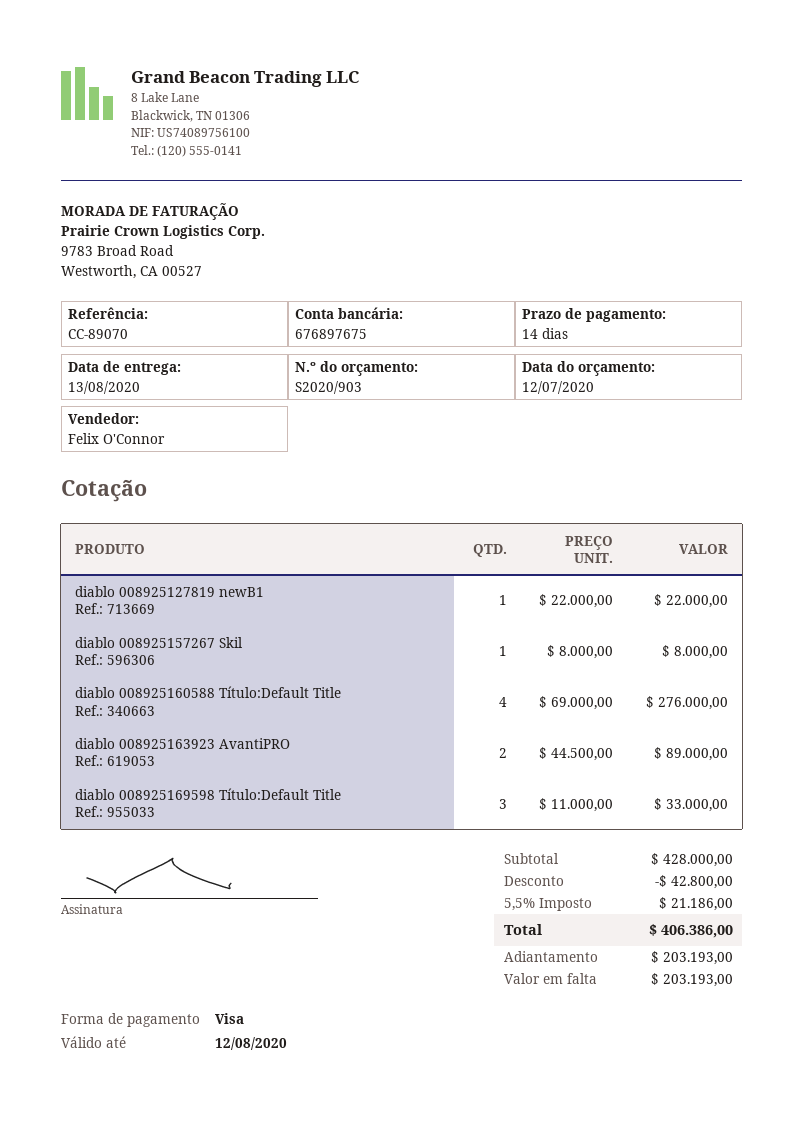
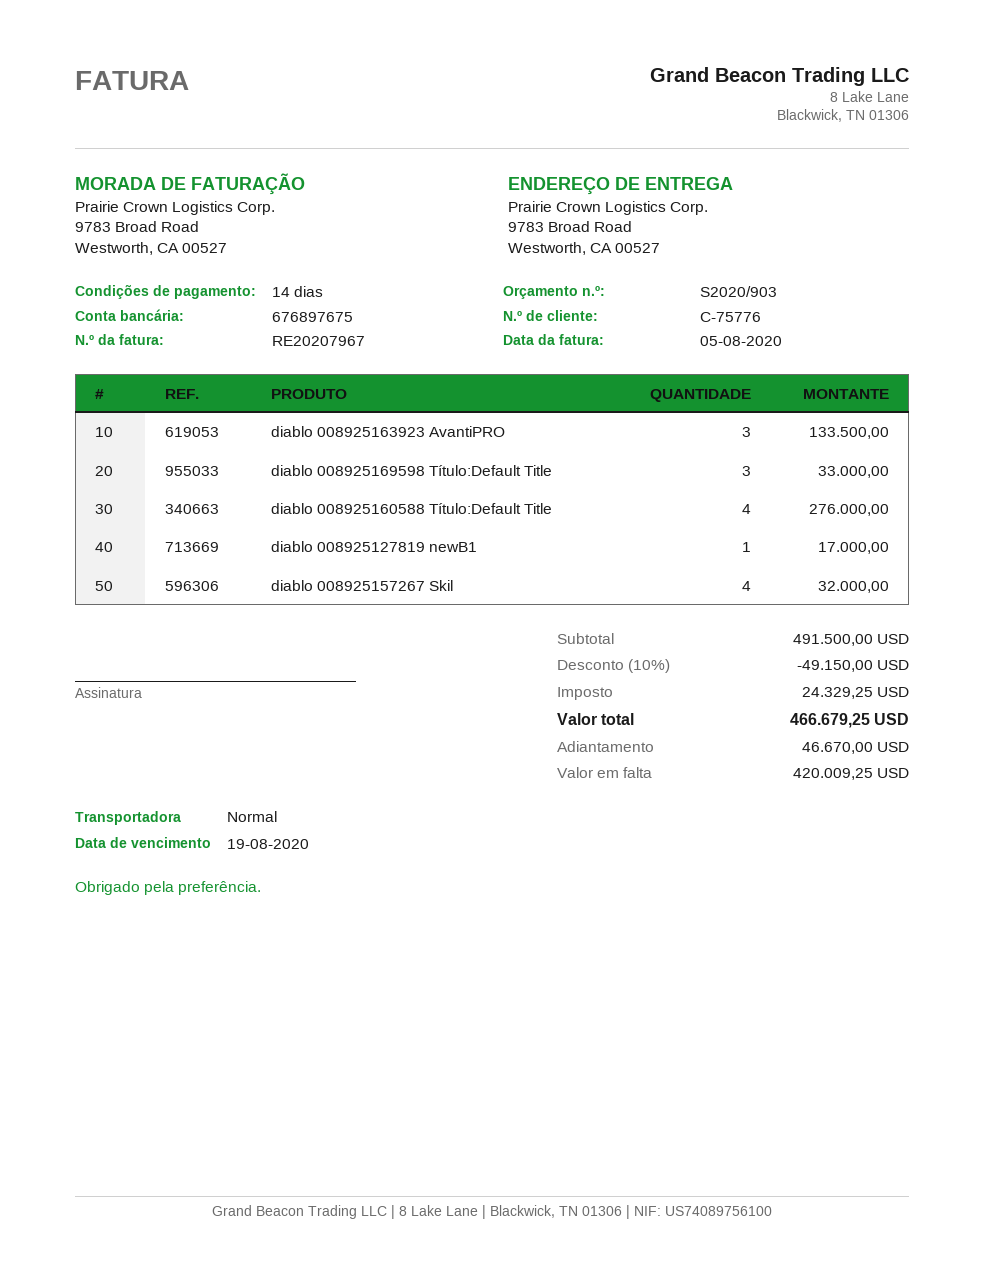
diablo 008925127819 newB1: 1 for 22000.00 -> 1 for 17000.00
diablo 008925157267 Skil: 1 for 8000.00 -> 4 for 32000.00
diablo 008925163923 AvantiPRO: 2 for 89000.00 -> 3 for 133500.00
subtotal: 428000.00 -> 491500.00
discount: 42800.00 -> 49150.00
tax: 21186.00 -> 24329.25
total: 406386.00 -> 466679.25
deposit: 203193.00 -> 46670.00
balance: 203193.00 -> 420009.25

